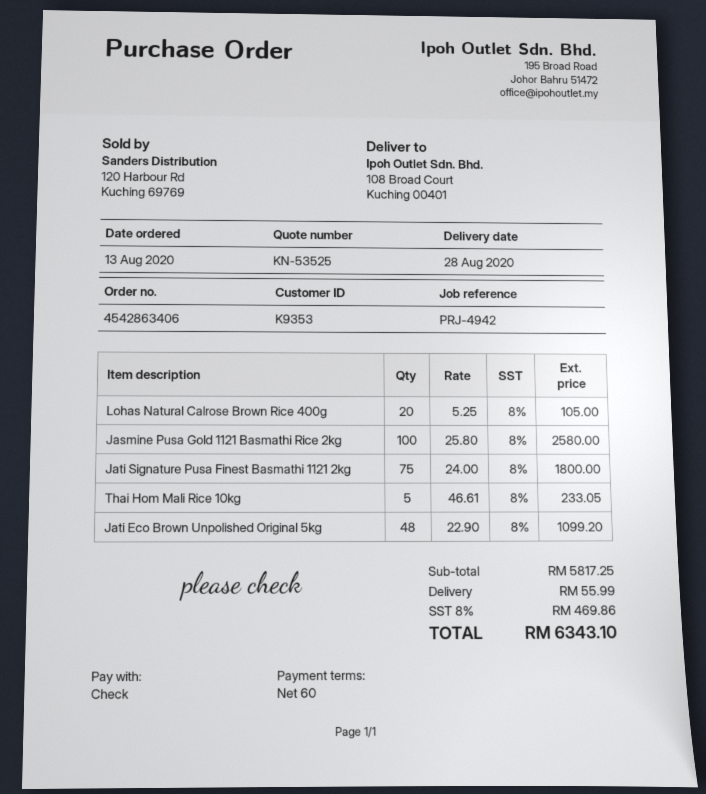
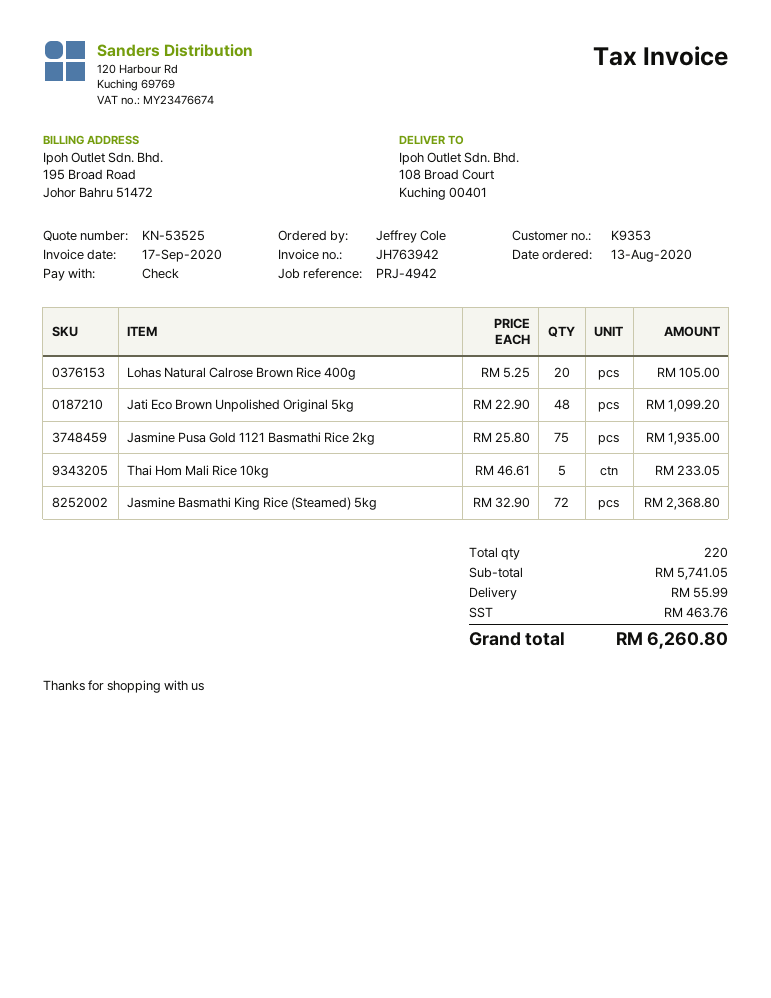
Jasmine Pusa Gold 1121 Basmathi Rice 2kg: 100 x 25.80 = 2580.00 -> 75 x 25.80 = 1935.00
Jati Signature Pusa Finest Basmathi 1121 2kg: 75 x 24.00 = 1800.00 -> none
Jasmine Basmathi King Rice (Steamed) 5kg: none -> 72 x 32.90 = 2368.80
subtotal: 5817.25 -> 5741.05
tax: 469.86 -> 463.76
total: 6343.10 -> 6260.80

